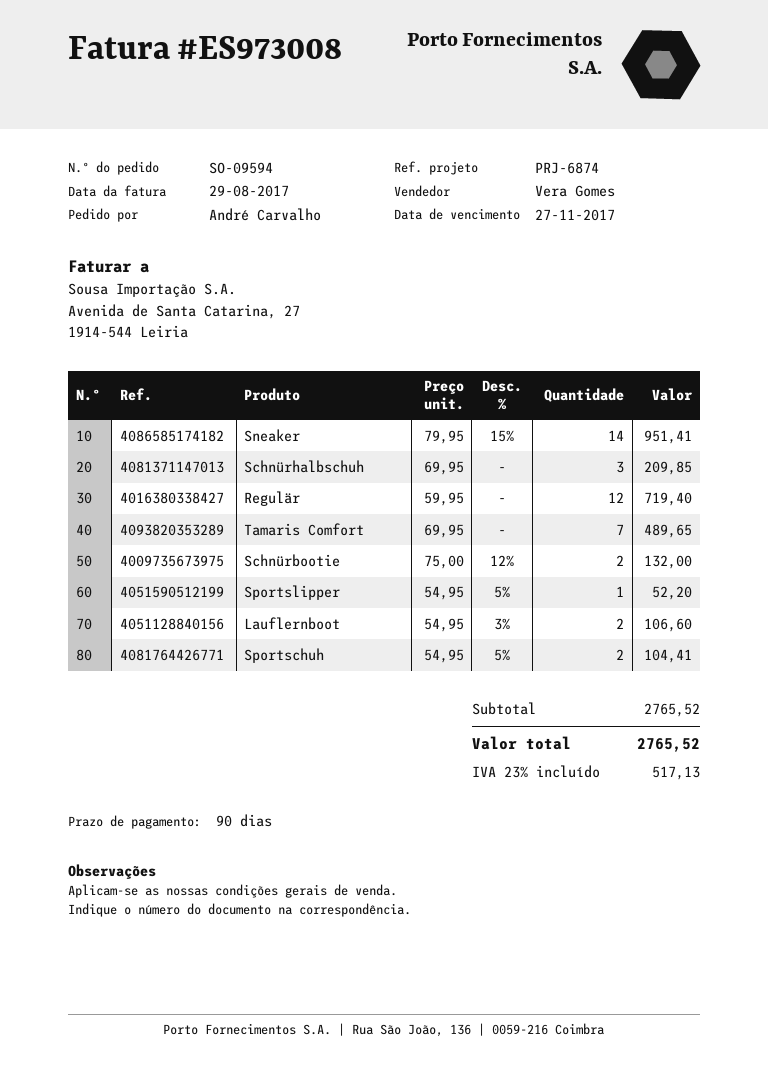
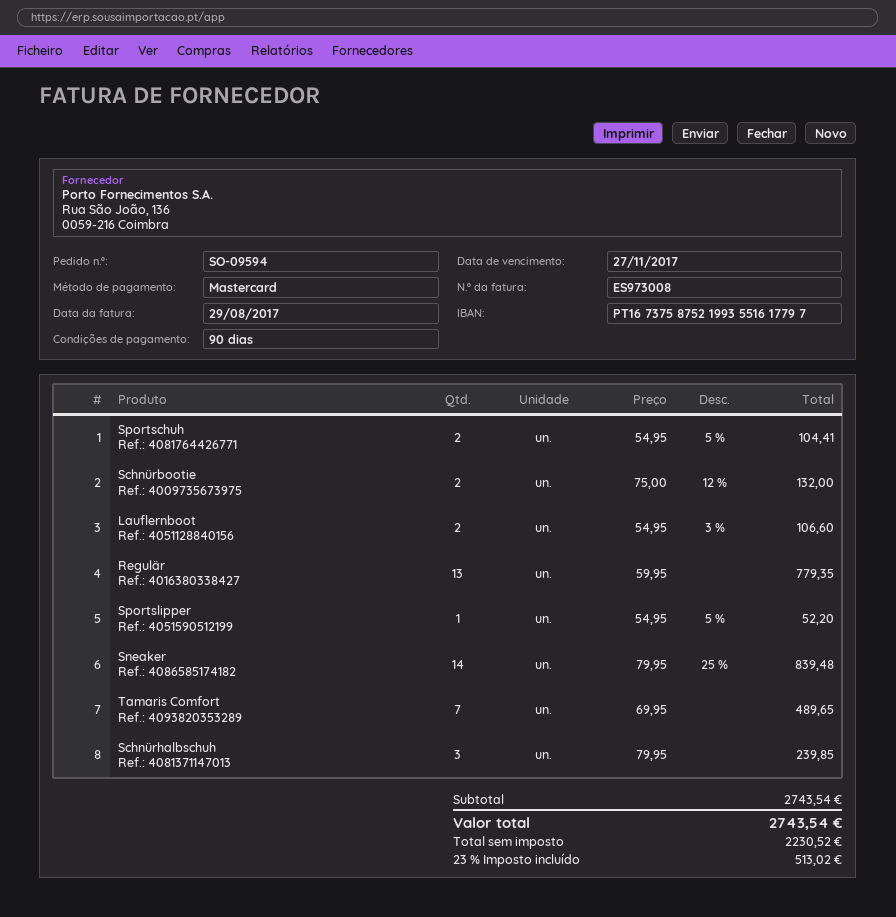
Sneaker: 14 x 79.95 - 15% = 951.41 -> 14 x 79.95 - 25% = 839.48
Schnürhalbschuh: 3 x 69.95 = 209.85 -> 3 x 79.95 = 239.85
Regulär: 12 x 59.95 = 719.40 -> 13 x 59.95 = 779.35
subtotal: 2765.52 -> 2743.54
tax: 23% = 517.13 -> 23% = 513.02
total: 2765.52 -> 2743.54

